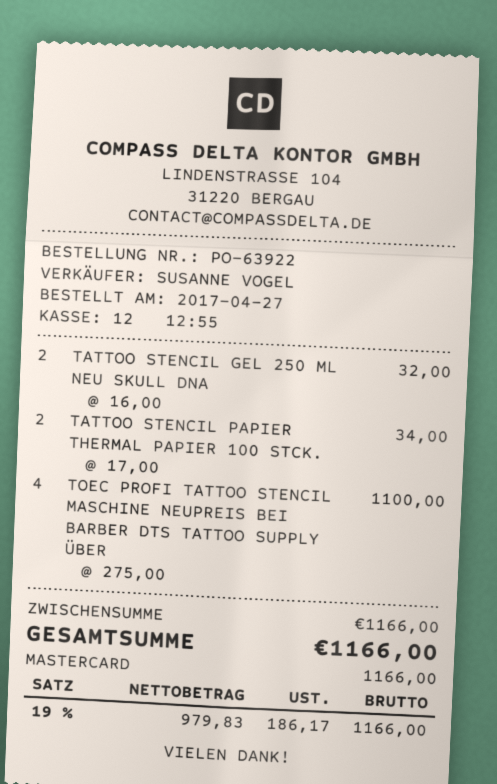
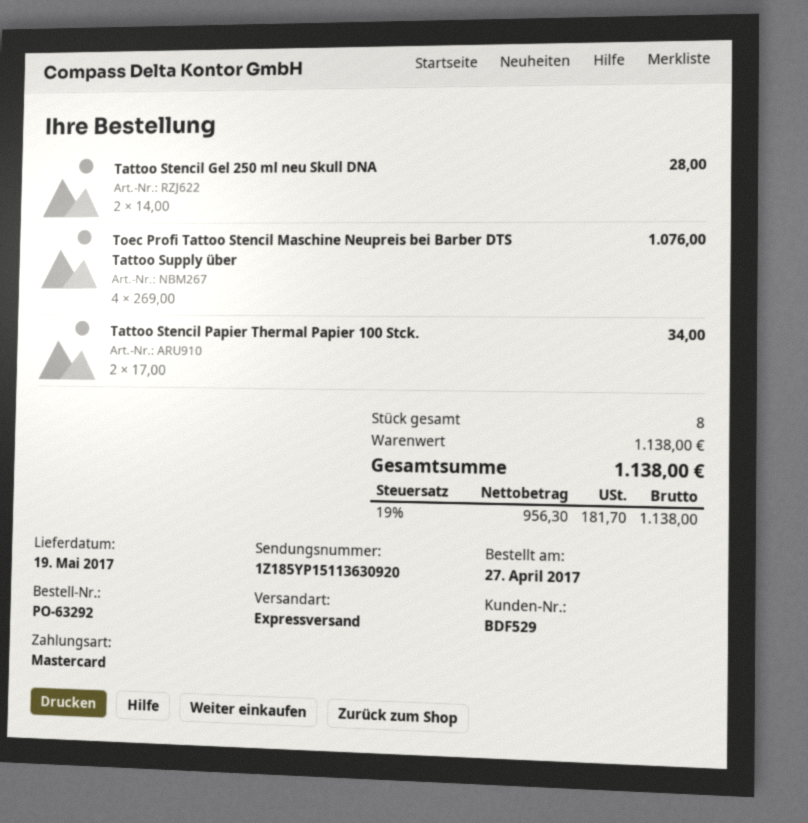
order number: PO-63922 -> PO-63292
TATTOO STENCIL GEL 250 ML NEU SKULL DNA: 2 x 16.00 = 32.00 -> 2 x 14.00 = 28.00
TOEC PROFI TATTOO STENCIL MASCHINE NEUPREIS BEI BARBER DTS TATTOO SUPPLY ÜBER: 4 x 275.00 = 1100.00 -> 4 x 269.00 = 1076.00
subtotal: 1166.00 -> 1138.00
net: 979.83 -> 956.30
tax: 19% = 186.17 -> 19% = 181.70
total: 1166.00 -> 1138.00

